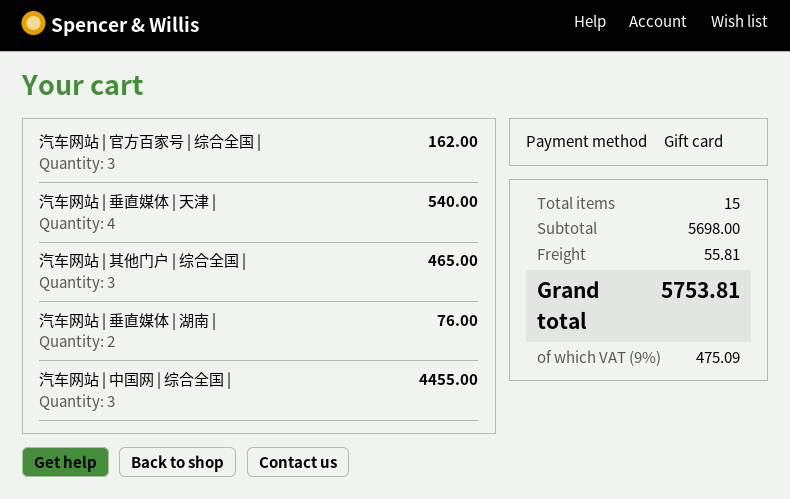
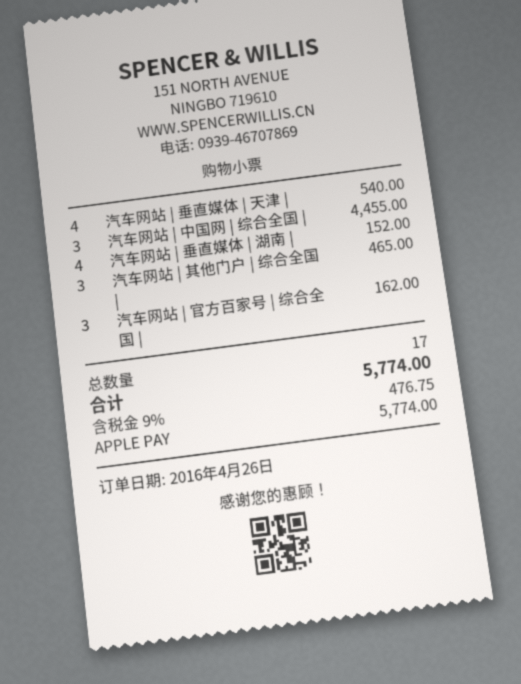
payment method: gift card -> Apple Pay
汽车网站 | 垂直媒体 | 湖南 |: 2 for 76.00 -> 4 for 152.00
total quantity: 15 -> 17
shipping: 55.81 -> none
tax: 9% = 475.09 -> 9% = 476.75
total: 5753.81 -> 5774.00

